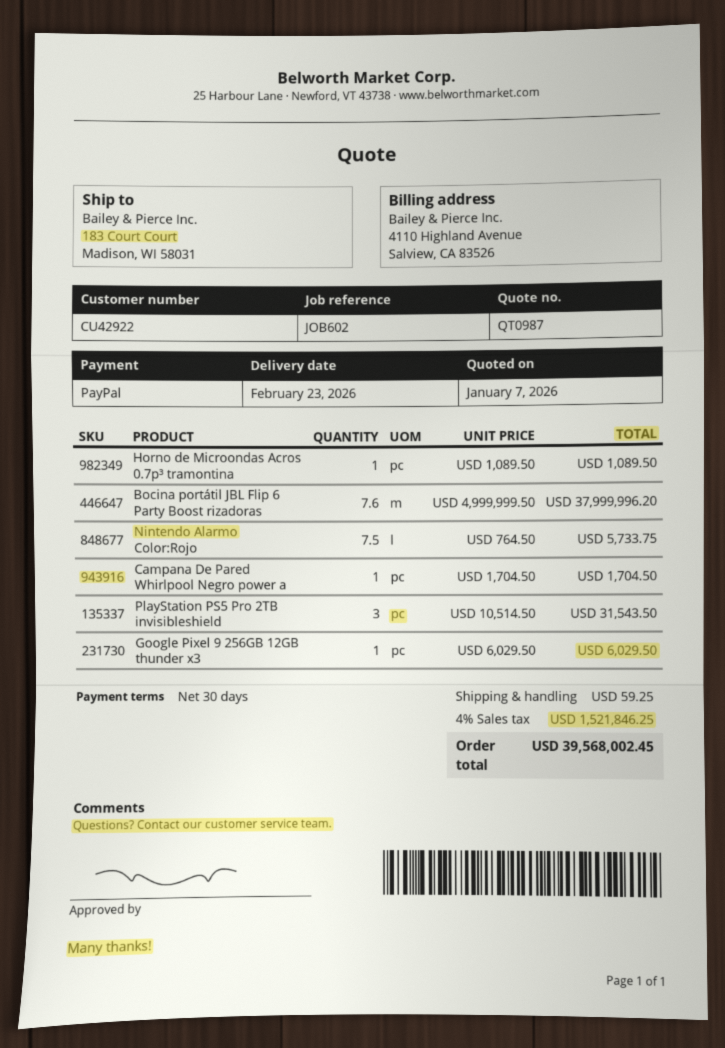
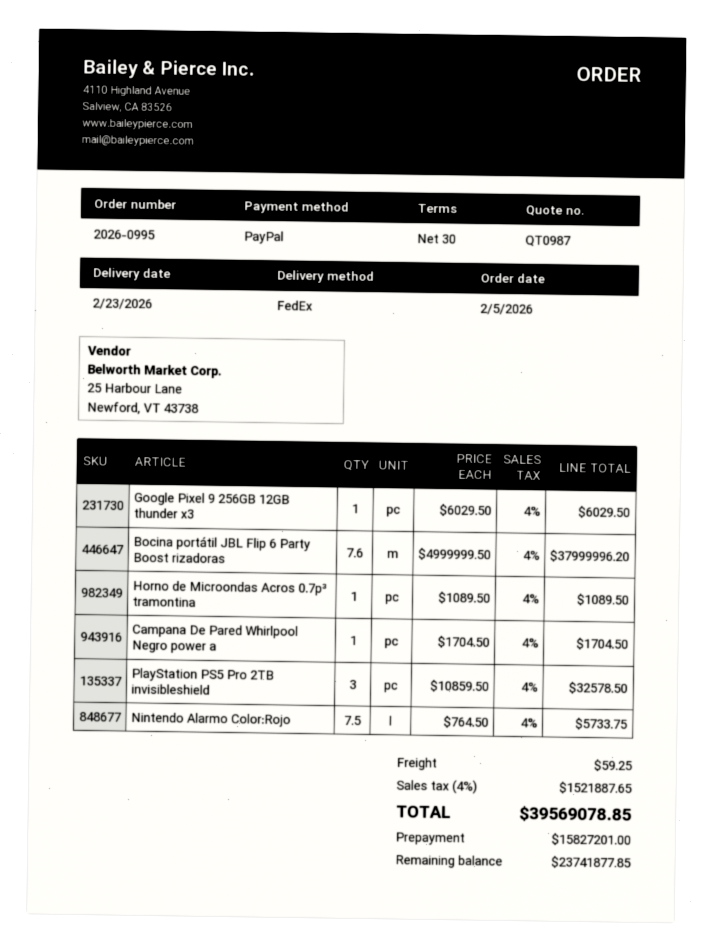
PlayStation PS5 Pro 2TB invisibleshield: 3 x 10514.50 = 31543.50 -> 3 x 10859.50 = 32578.50
tax: 4% = 1521846.25 -> 4% = 1521887.65
total: 39568002.45 -> 39569078.85

